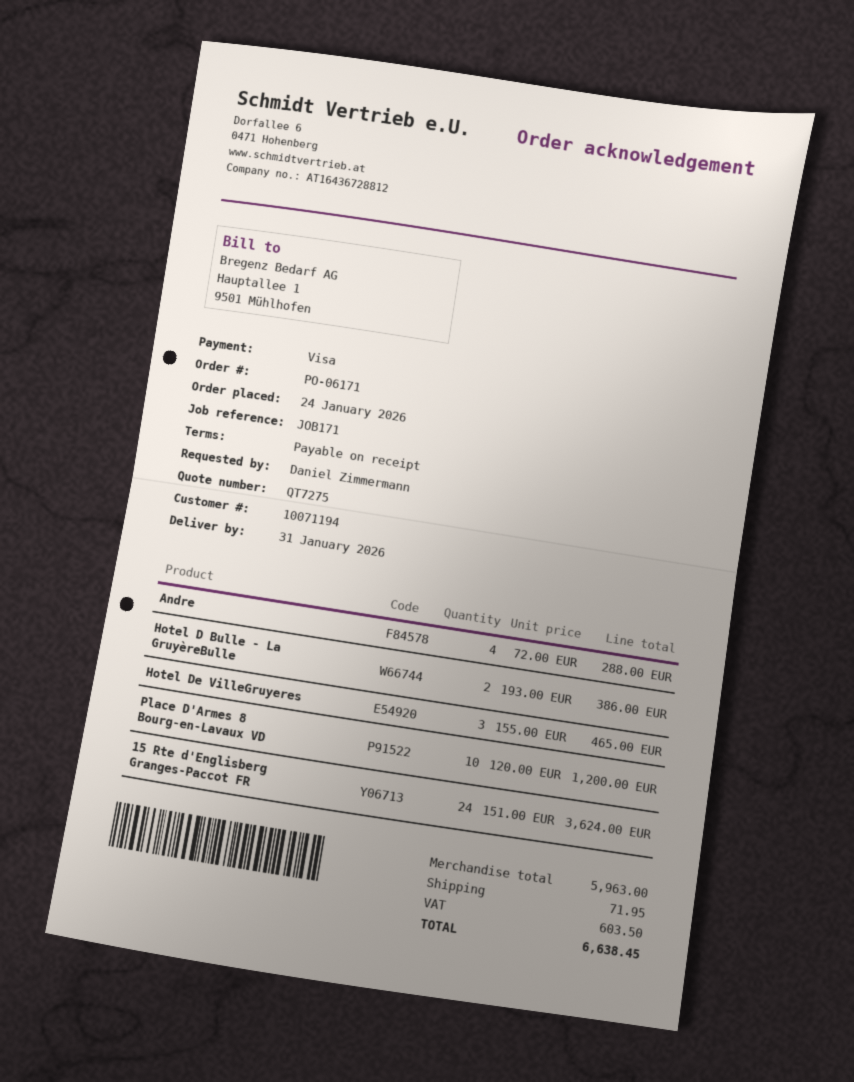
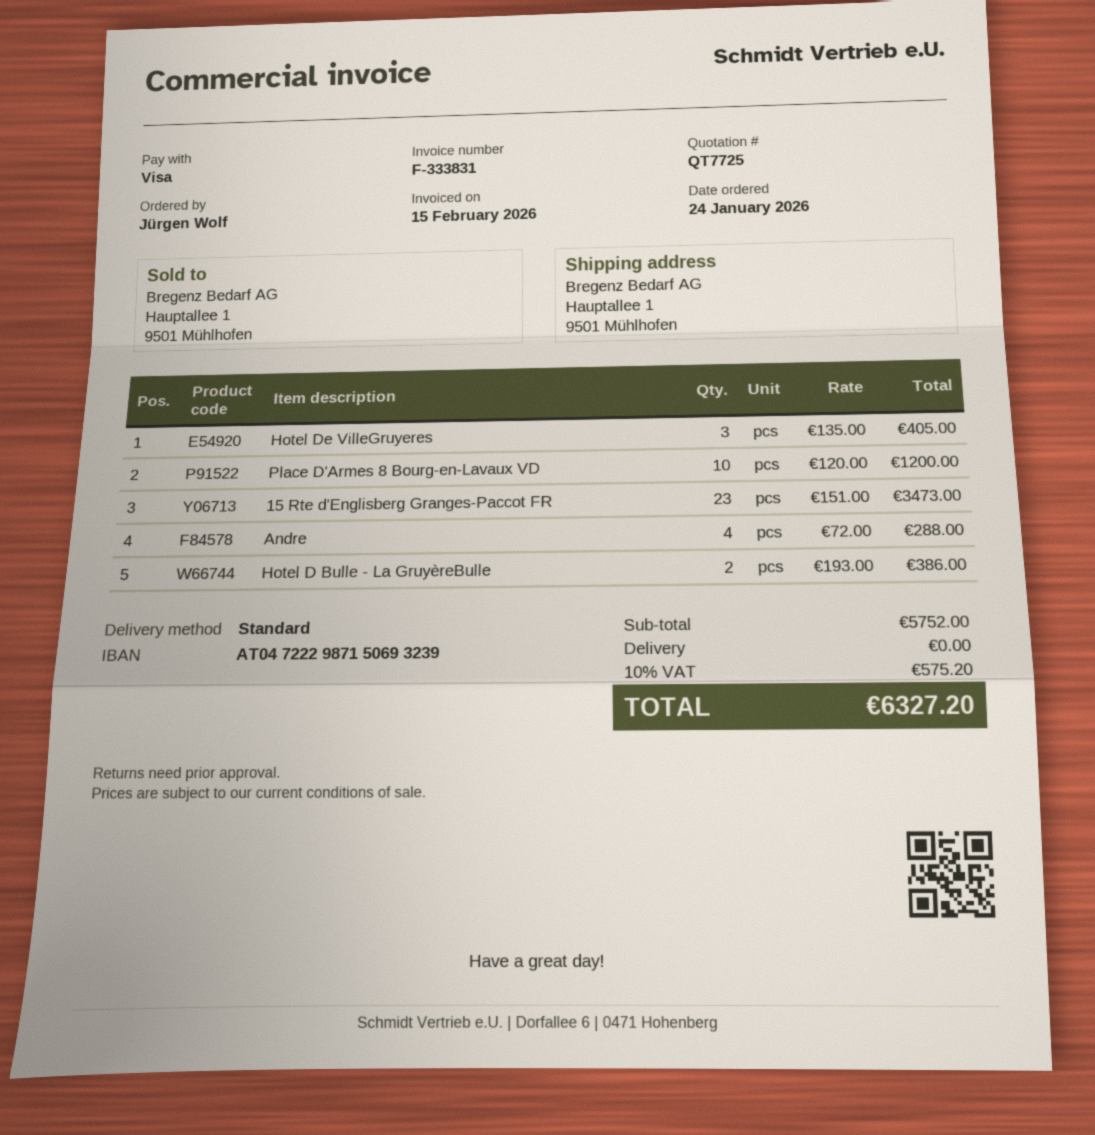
quote number: QT7275 -> QT7725
ordered by: Daniel Zimmermann -> Jürgen Wolf
Hotel De VilleGruyeres: 3 x 155.00 = 465.00 -> 3 x 135.00 = 405.00
15 Rte d'Englisberg Granges-Paccot FR: 24 x 151.00 = 3624.00 -> 23 x 151.00 = 3473.00
subtotal: 5963.00 -> 5752.00
shipping: 71.95 -> 0.00
tax: 603.50 -> 575.20
total: 6638.45 -> 6327.20

